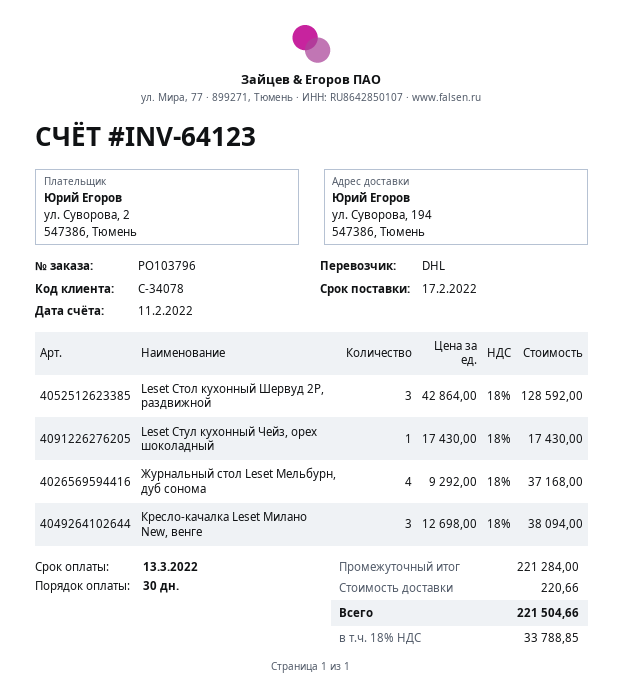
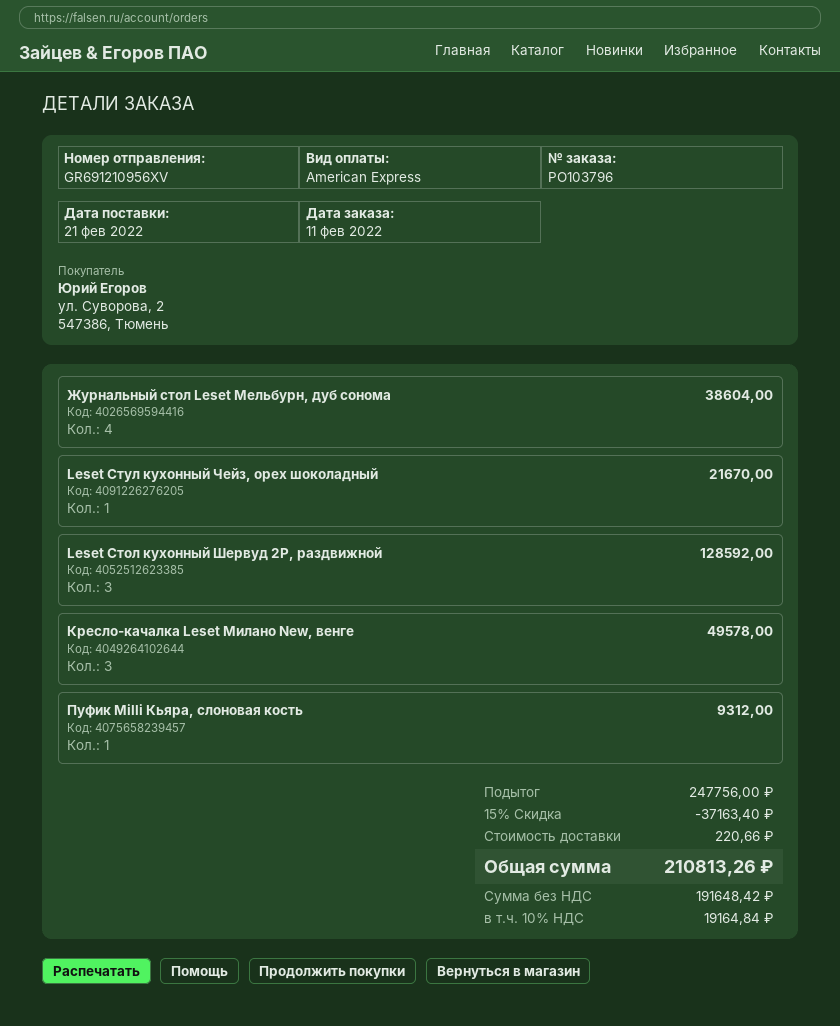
delivery date: 2022-02-17 -> 2022-02-21
Leset Стул кухонный Чейз, орех шоколадный: 1 for 17430.00 -> 1 for 21670.00
Журнальный стол Leset Мельбурн, дуб сонома: 4 for 37168.00 -> 4 for 38604.00
Кресло-качалка Leset Милано New, венге: 3 for 38094.00 -> 3 for 49578.00
Пуфик Milli Кьяра, слоновая кость: none -> 1 for 9312.00
subtotal: 221284.00 -> 247756.00
discount: none -> 15% = 37163.40
tax: 18% = 33788.85 -> 10% = 19164.84
total: 221504.66 -> 210813.26

